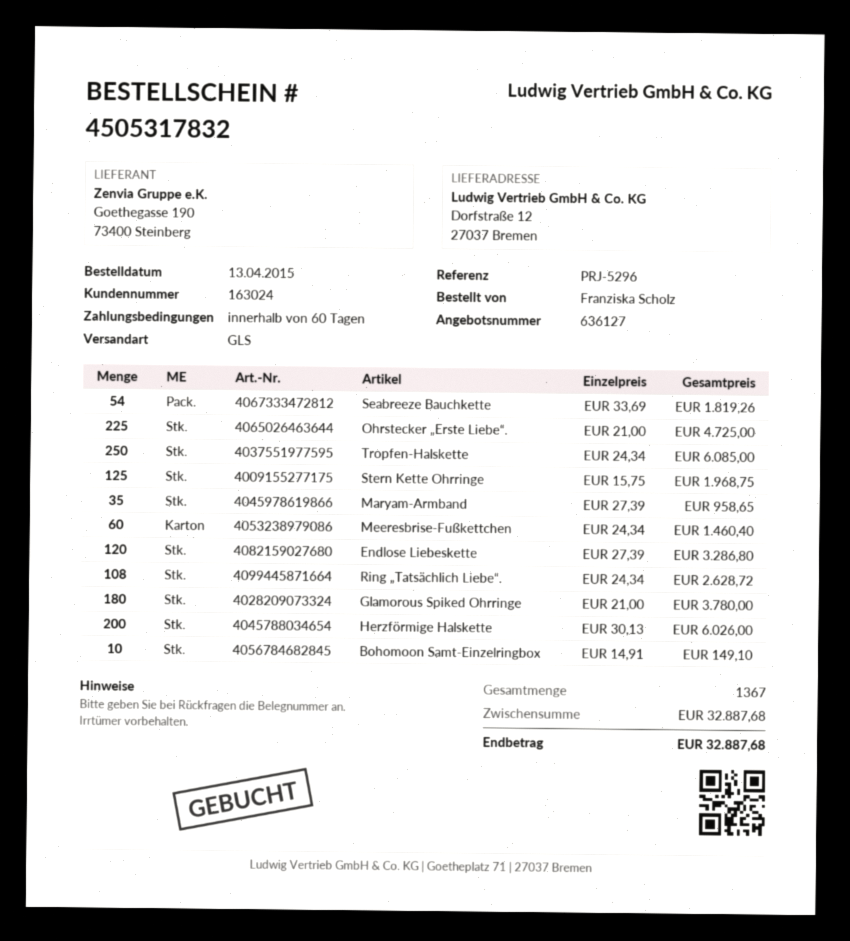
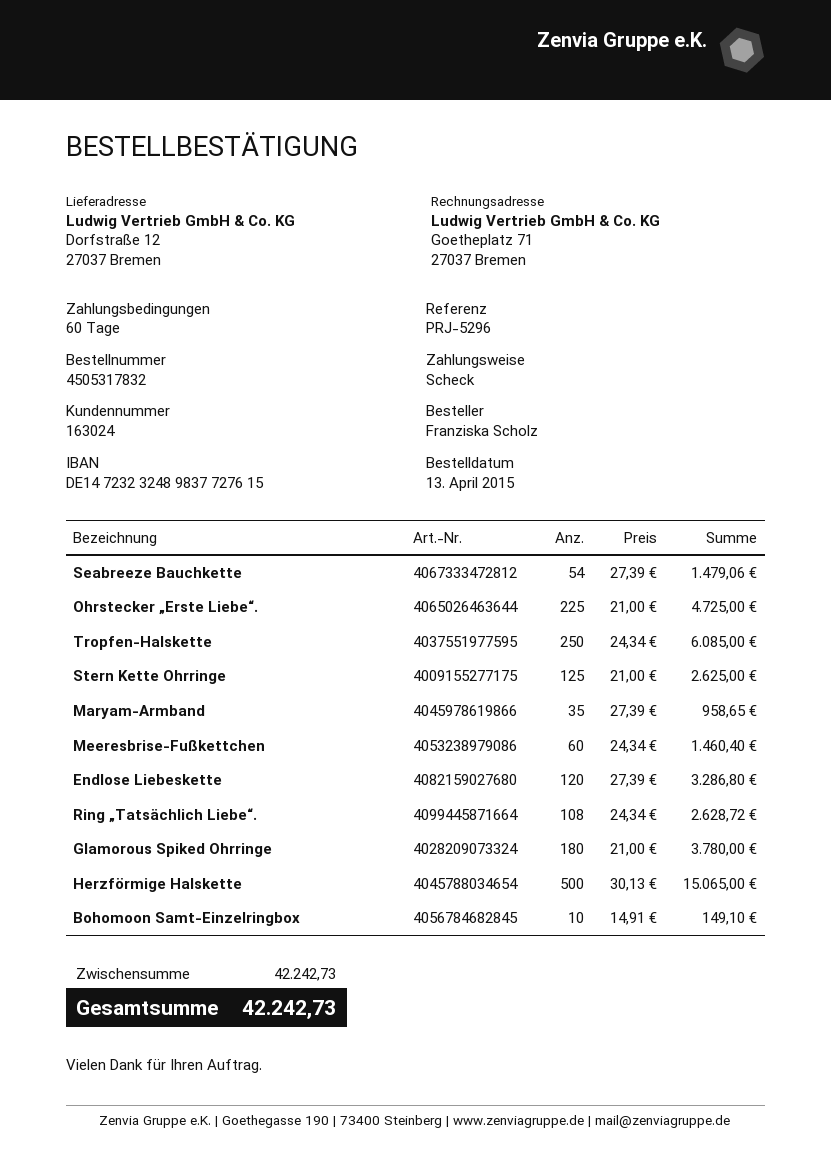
Seabreeze Bauchkette: 54 x 33.69 = 1819.26 -> 54 x 27.39 = 1479.06
Stern Kette Ohrringe: 125 x 15.75 = 1968.75 -> 125 x 21.00 = 2625.00
Herzförmige Halskette: 200 x 30.13 = 6026.00 -> 500 x 30.13 = 15065.00
subtotal: 32887.68 -> 42242.73
total: 32887.68 -> 42242.73

